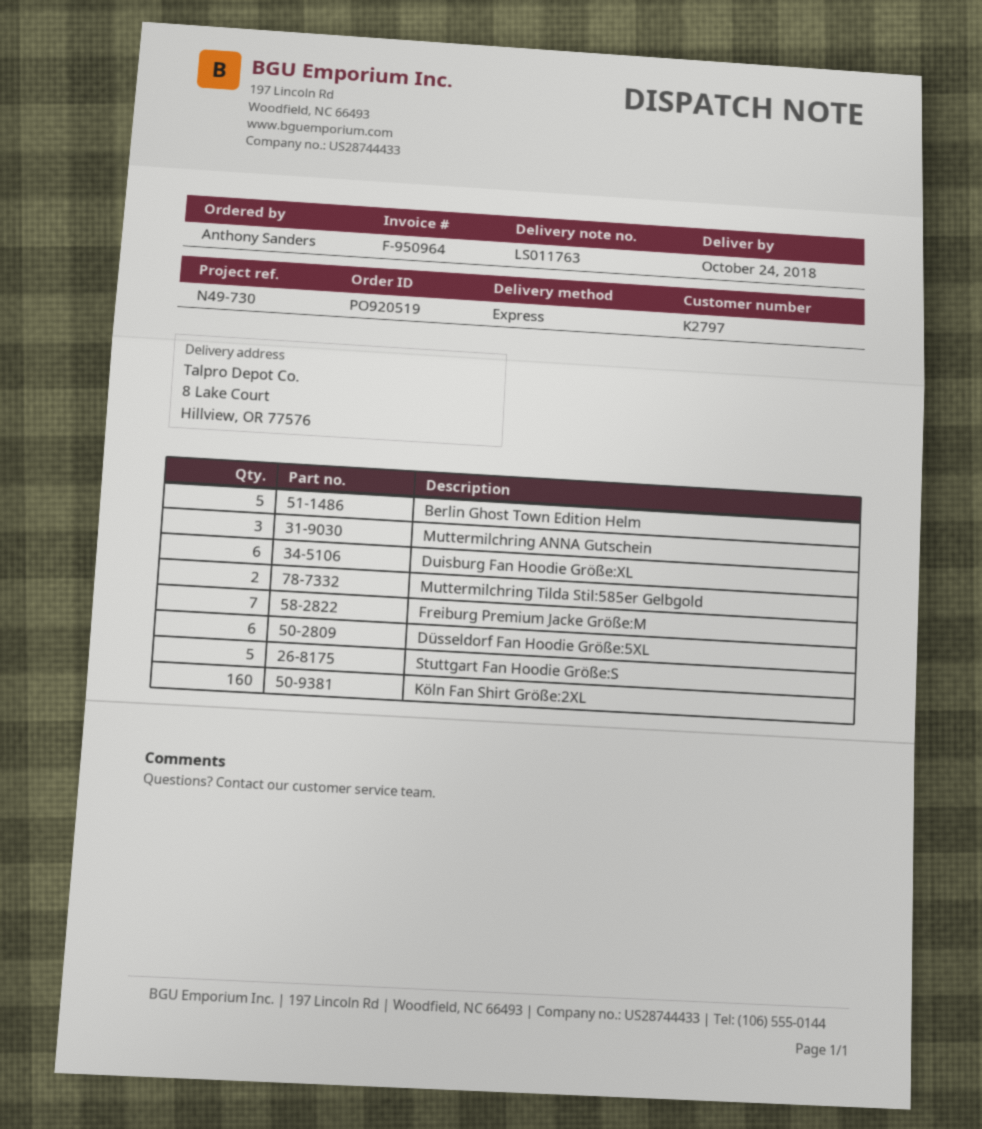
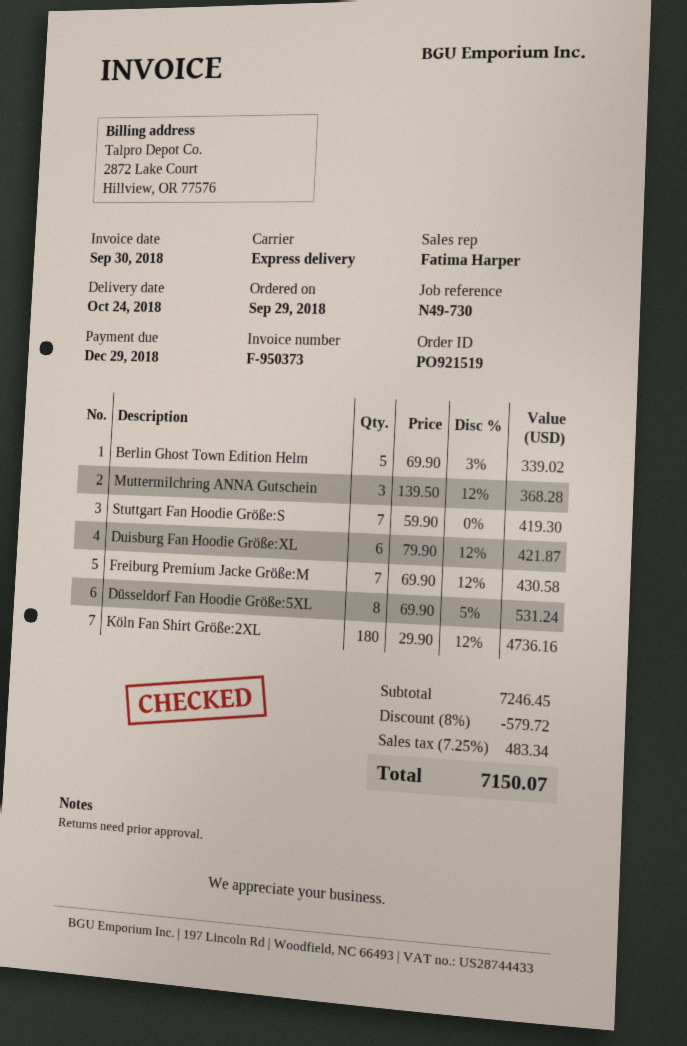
order number: PO920519 -> PO921519
invoice number: F-950964 -> F-950373
Muttermilchring Tilda Stil:585er Gelbgold: 2 -> none
Düsseldorf Fan Hoodie Größe:5XL: 6 -> 8
Stuttgart Fan Hoodie Größe:S: 5 -> 7
Köln Fan Shirt Größe:2XL: 160 -> 180

